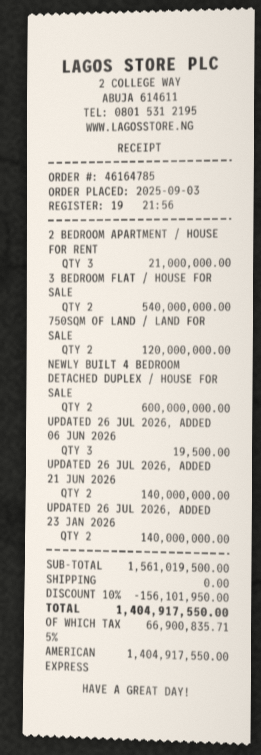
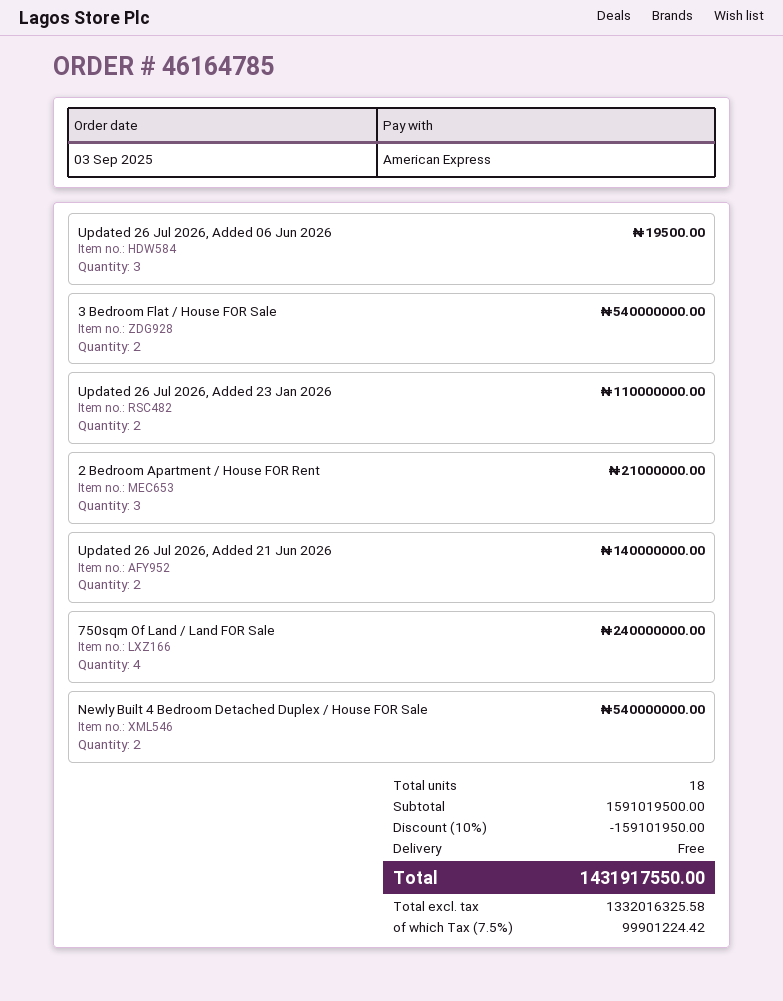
750SQM OF LAND / LAND FOR SALE: 2 for 120000000.00 -> 4 for 240000000.00
NEWLY BUILT 4 BEDROOM DETACHED DUPLEX / HOUSE FOR SALE: 2 for 600000000.00 -> 2 for 540000000.00
UPDATED 26 JUL 2026, ADDED 23 JAN 2026: 2 for 140000000.00 -> 2 for 110000000.00
subtotal: 1561019500.00 -> 1591019500.00
discount: 10% = 156101950.00 -> 10% = 159101950.00
tax: 5% = 66900835.71 -> 7.5% = 99901224.42
total: 1404917550.00 -> 1431917550.00

